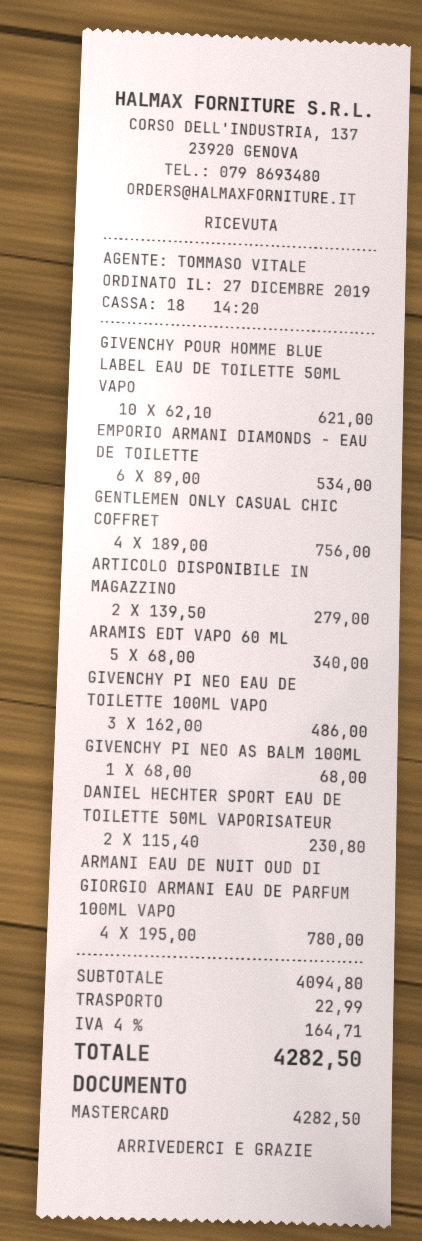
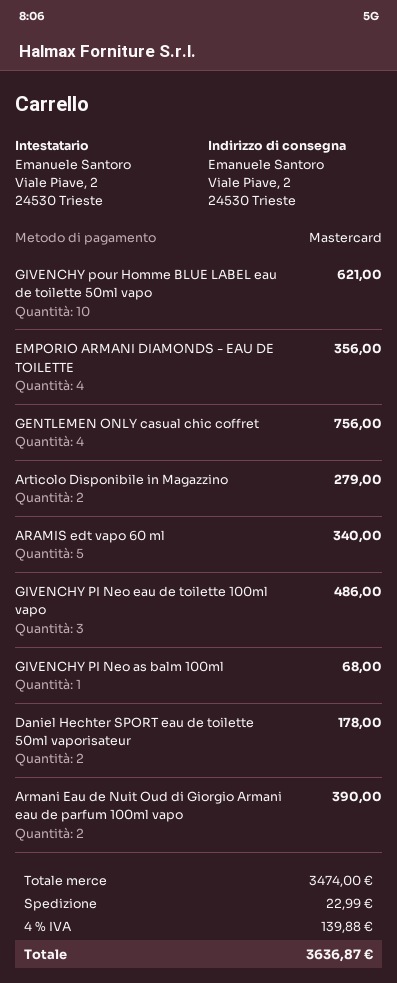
EMPORIO ARMANI DIAMONDS - EAU DE TOILETTE: 6 for 534.00 -> 4 for 356.00
DANIEL HECHTER SPORT EAU DE TOILETTE 50ML VAPORISATEUR: 2 for 230.80 -> 2 for 178.00
ARMANI EAU DE NUIT OUD DI GIORGIO ARMANI EAU DE PARFUM 100ML VAPO: 4 for 780.00 -> 2 for 390.00
subtotal: 4094.80 -> 3474.00
tax: 4% = 164.71 -> 4% = 139.88
total: 4282.50 -> 3636.87

